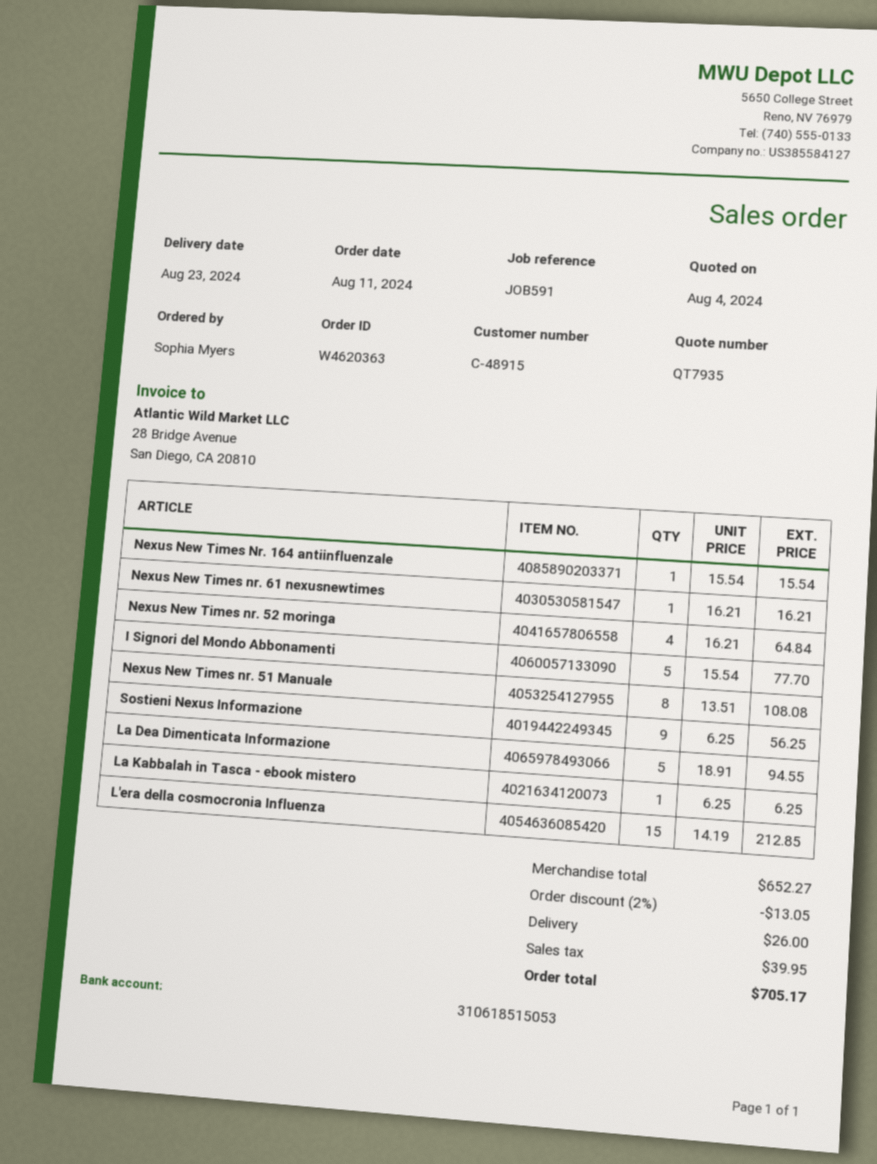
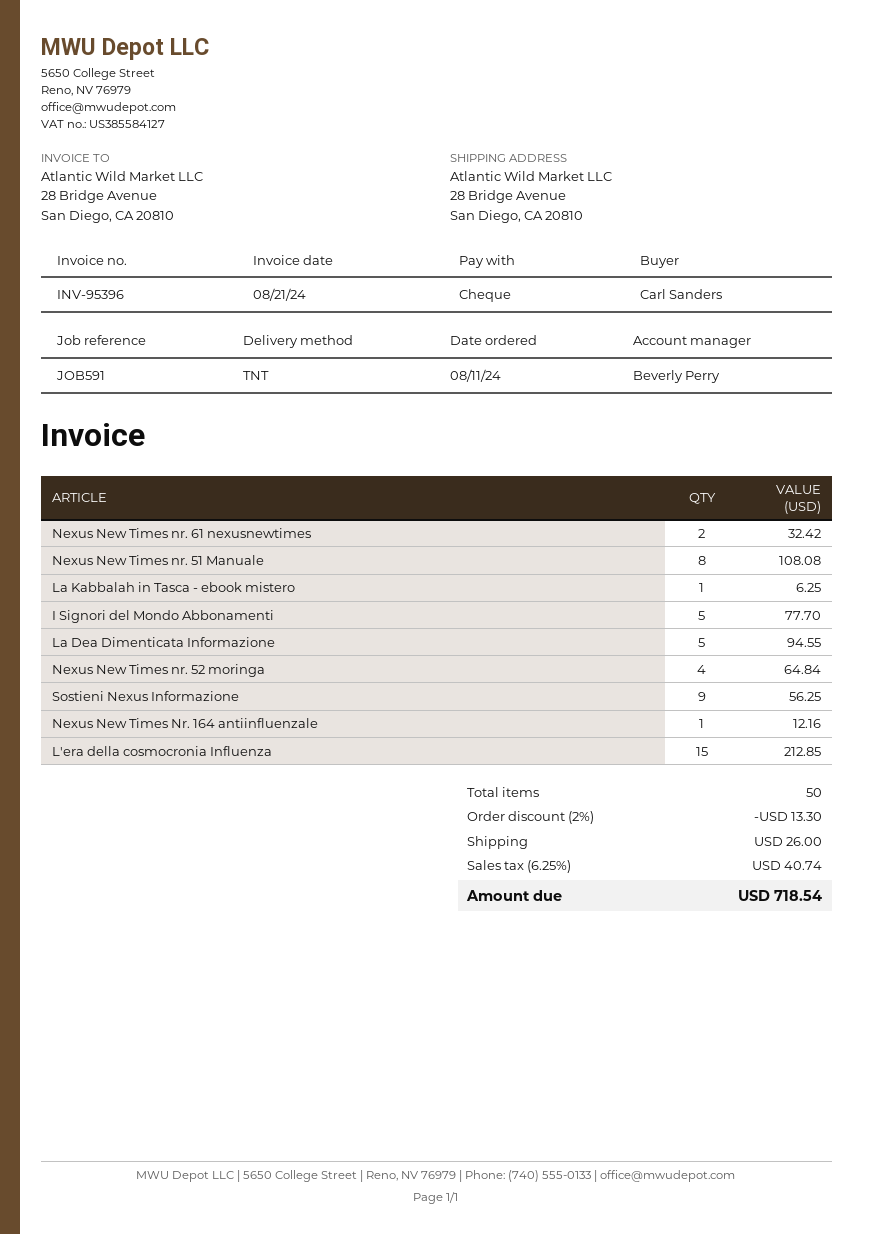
ordered by: Sophia Myers -> Carl Sanders
Nexus New Times Nr. 164 antiinfluenzale: 1 for 15.54 -> 1 for 12.16
Nexus New Times nr. 61 nexusnewtimes: 1 for 16.21 -> 2 for 32.42
discount: 2% = 13.05 -> 2% = 13.30
tax: 39.95 -> 40.74
total: 705.17 -> 718.54

